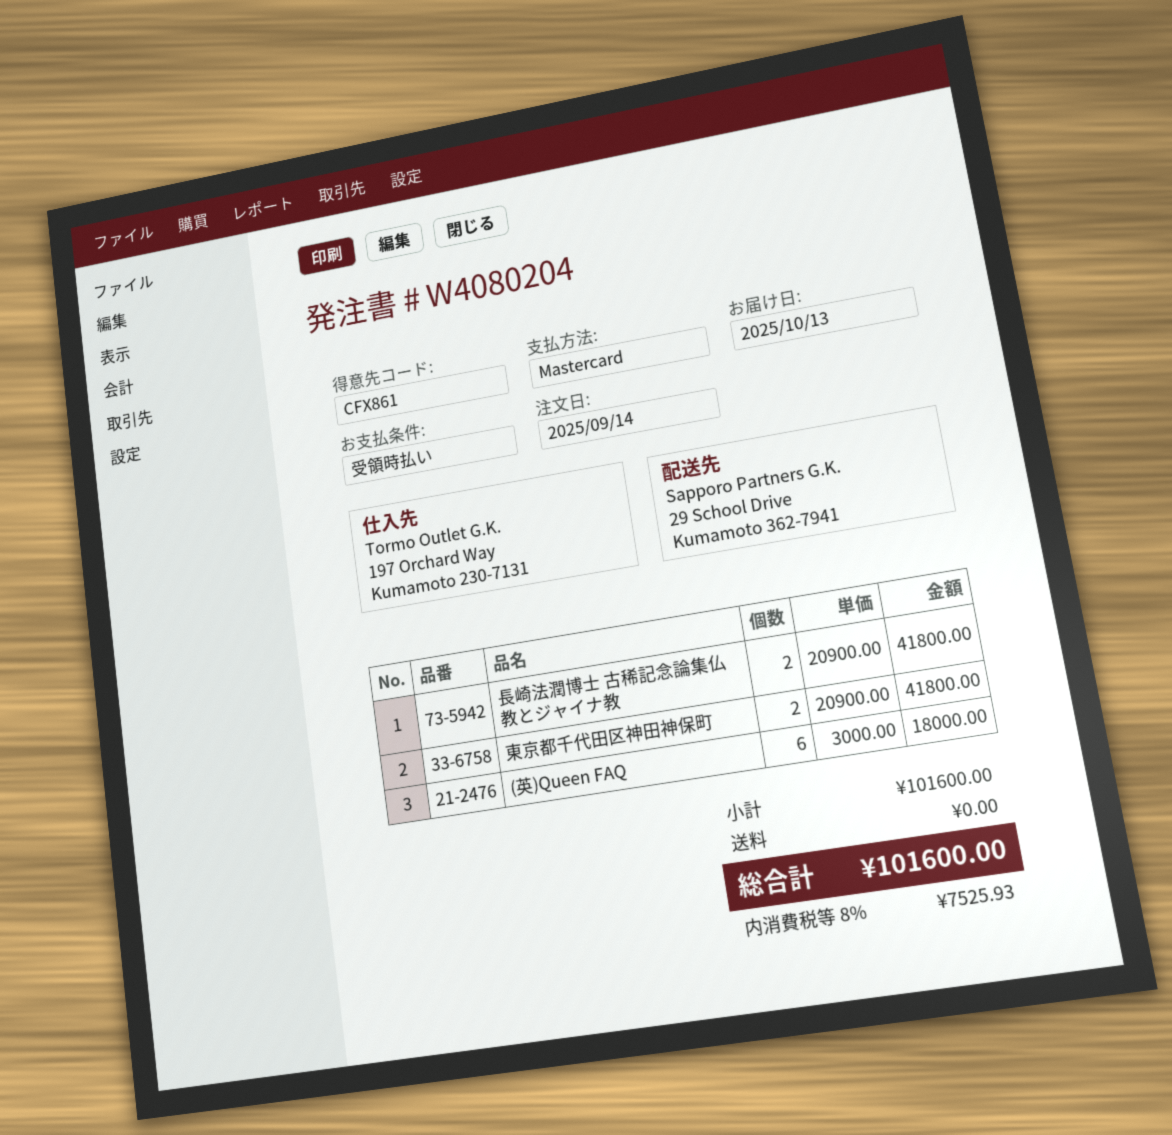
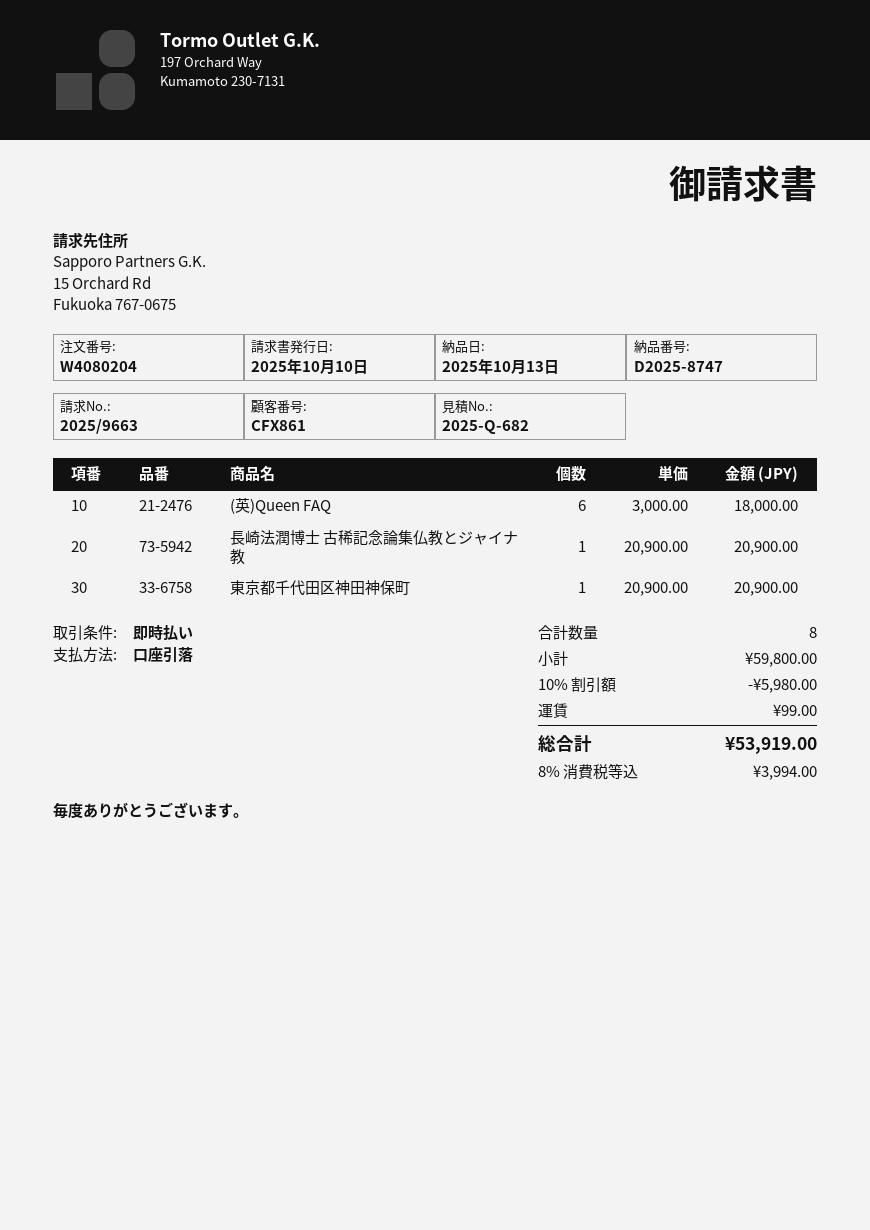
payment method: Mastercard -> direct debit
長崎法潤博士 古稀記念論集仏教とジャイナ教: 2 x 20900.00 = 41800.00 -> 1 x 20900.00 = 20900.00
東京都千代田区神田神保町: 2 x 20900.00 = 41800.00 -> 1 x 20900.00 = 20900.00
subtotal: 101600.00 -> 59800.00
discount: none -> 10% = 5980.00
shipping: 0.00 -> 99.00
tax: 8% = 7525.93 -> 8% = 3994.00
total: 101600.00 -> 53919.00

